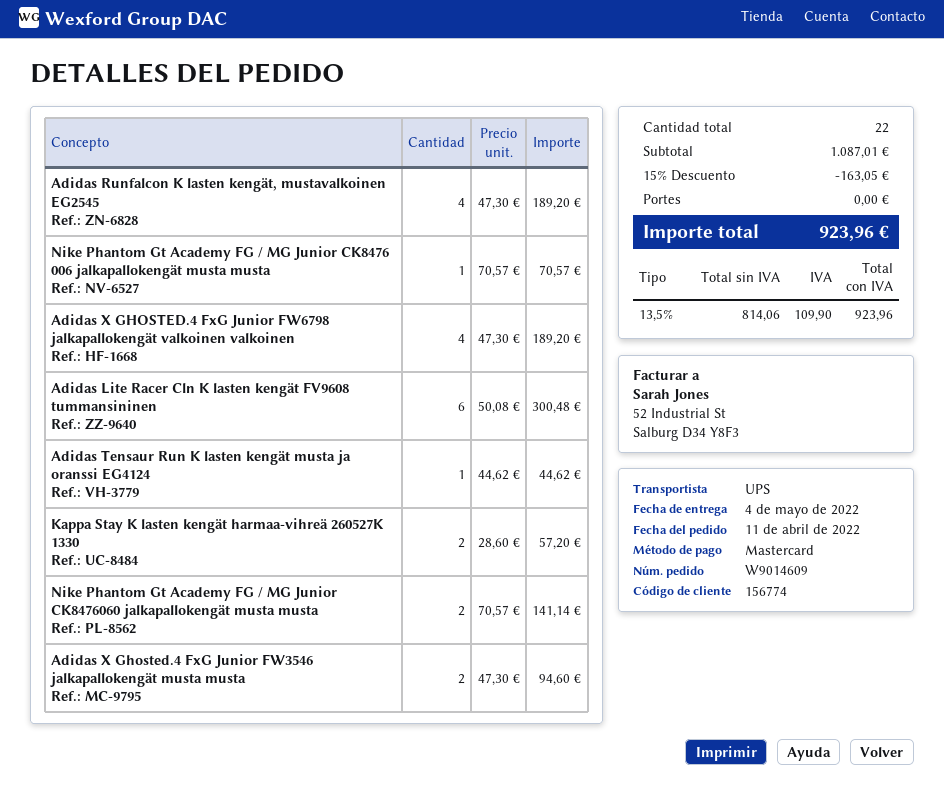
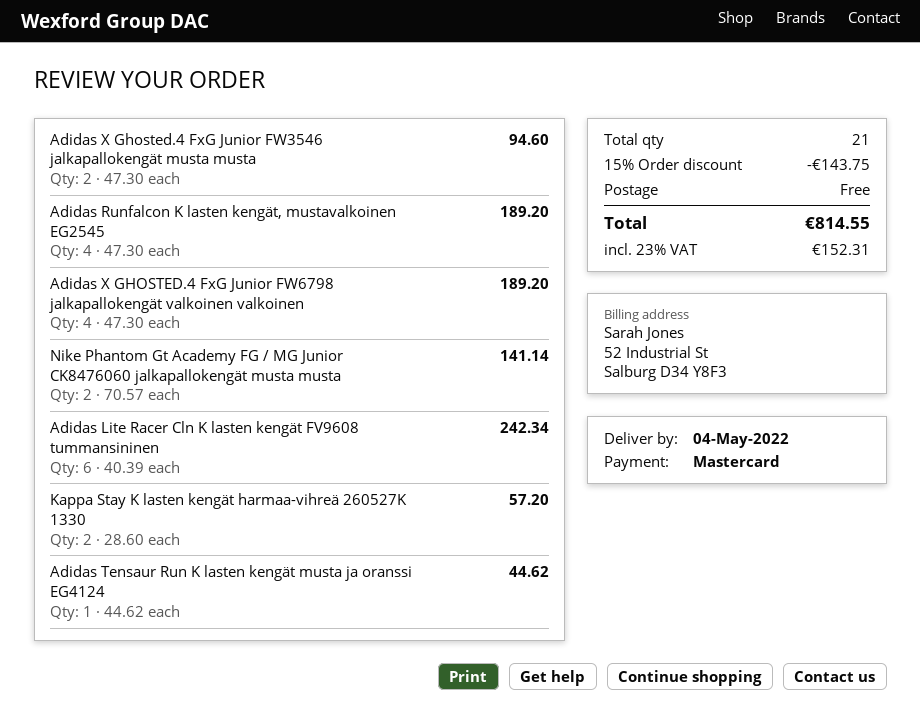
Nike Phantom Gt Academy FG / MG Junior CK8476 006 jalkapallokengät musta musta: 1 x 70.57 = 70.57 -> none
Adidas Lite Racer Cln K lasten kengät FV9608 tummansininen: 6 x 50.08 = 300.48 -> 6 x 40.39 = 242.34
total quantity: 22 -> 21
discount: 15% = 163.05 -> 15% = 143.75
tax: 13.5% = 109.90 -> 23% = 152.31
total: 923.96 -> 814.55

